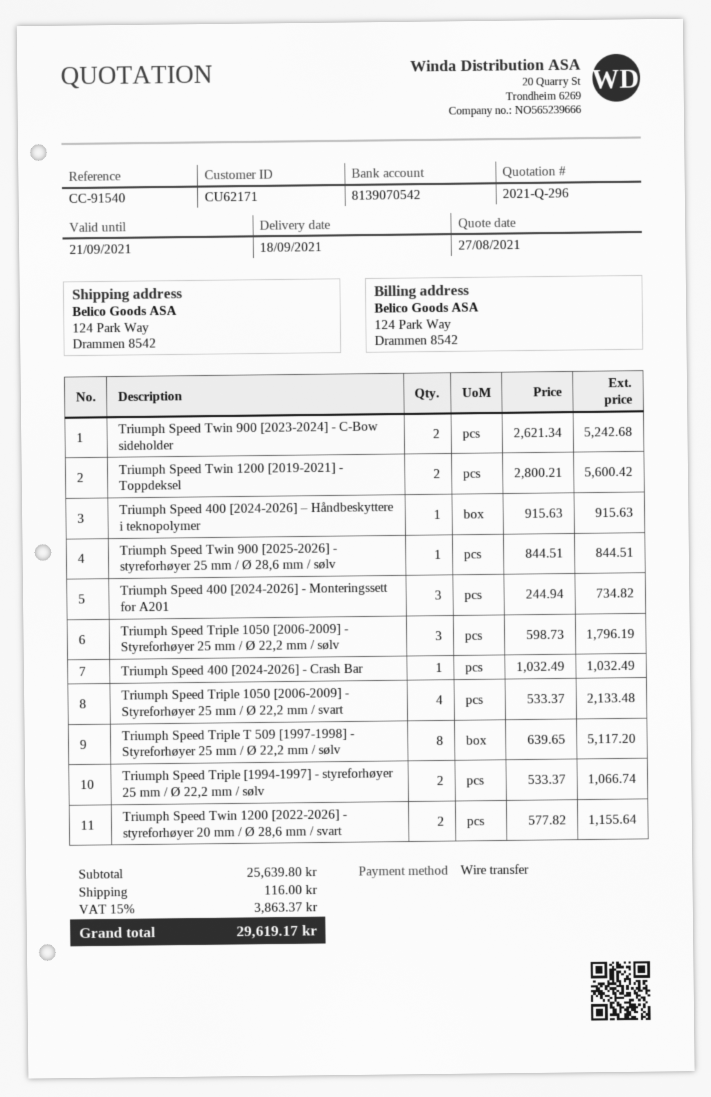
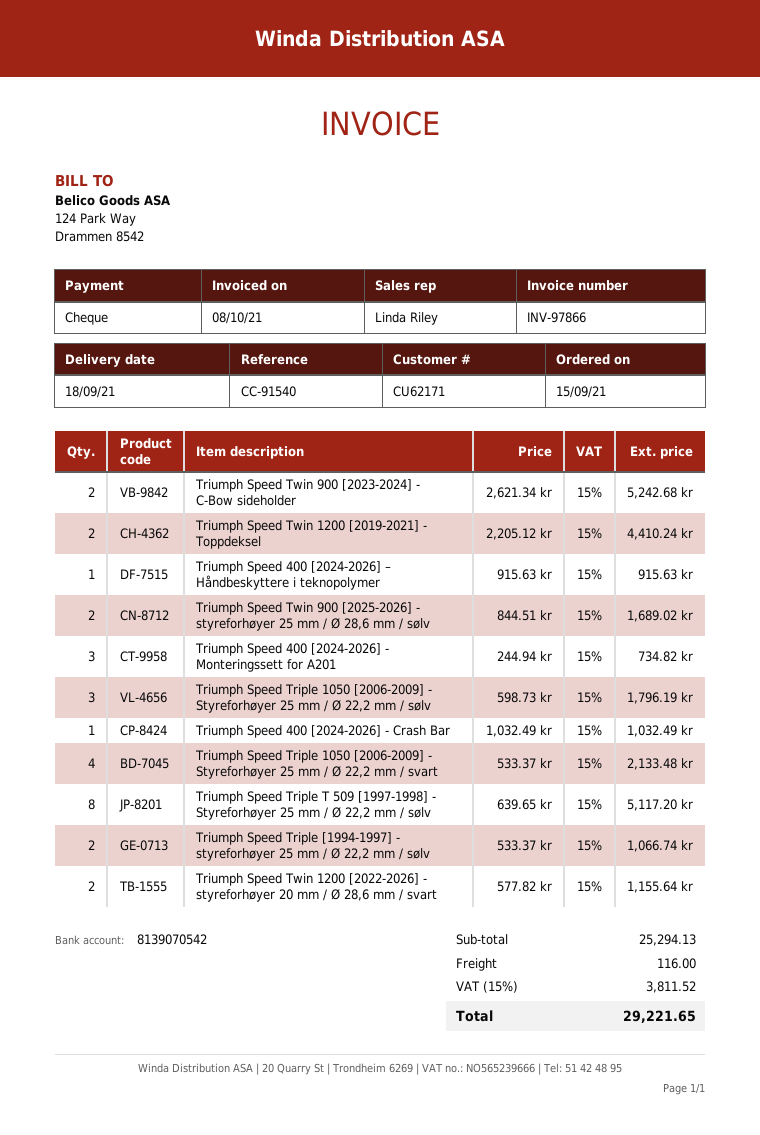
payment method: bank transfer -> cheque
Triumph Speed Twin 1200 [2019-2021] - Toppdeksel: 2 x 2800.21 = 5600.42 -> 2 x 2205.12 = 4410.24
Triumph Speed Twin 900 [2025-2026] - styreforhøyer 25 mm / Ø 28,6 mm / sølv: 1 x 844.51 = 844.51 -> 2 x 844.51 = 1689.02
subtotal: 25639.80 -> 25294.13
tax: 15% = 3863.37 -> 15% = 3811.52
total: 29619.17 -> 29221.65

